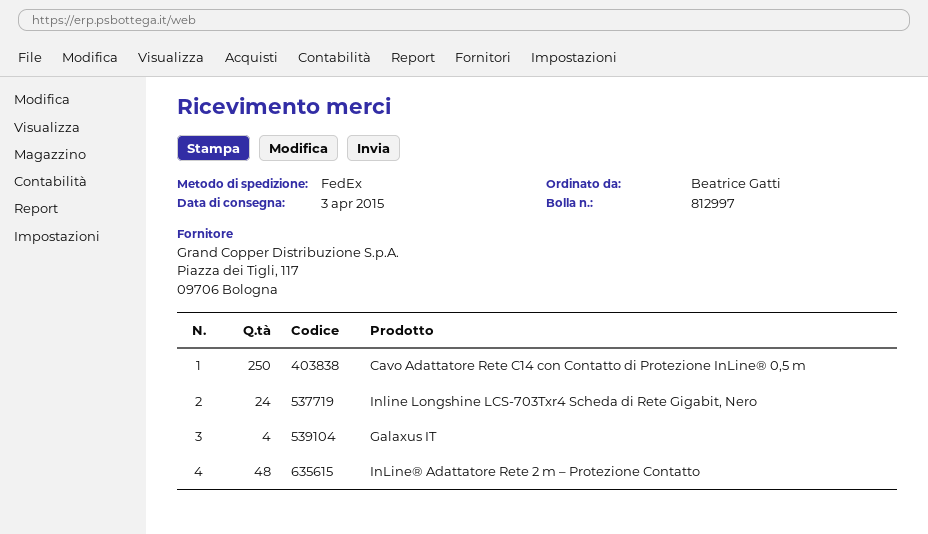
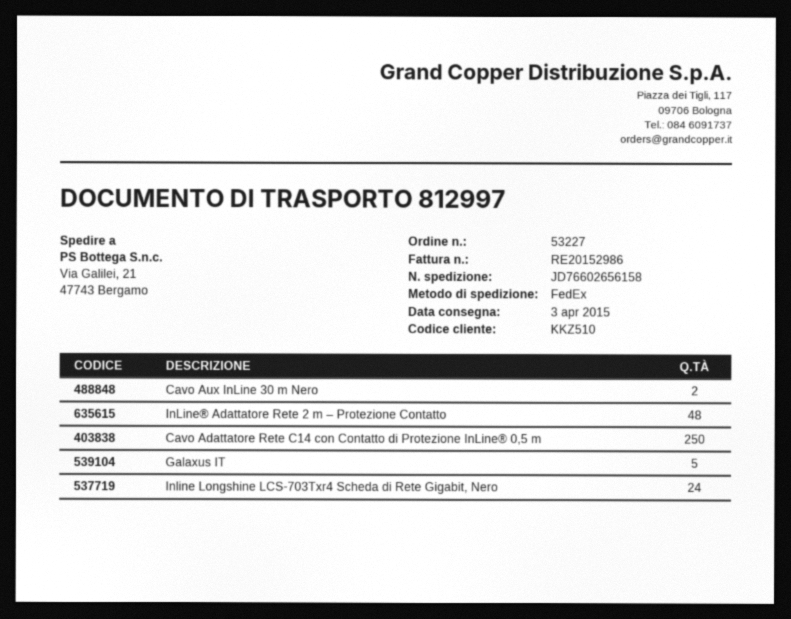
Galaxus IT: 4 -> 5
Cavo Aux InLine 30 m Nero: none -> 2

